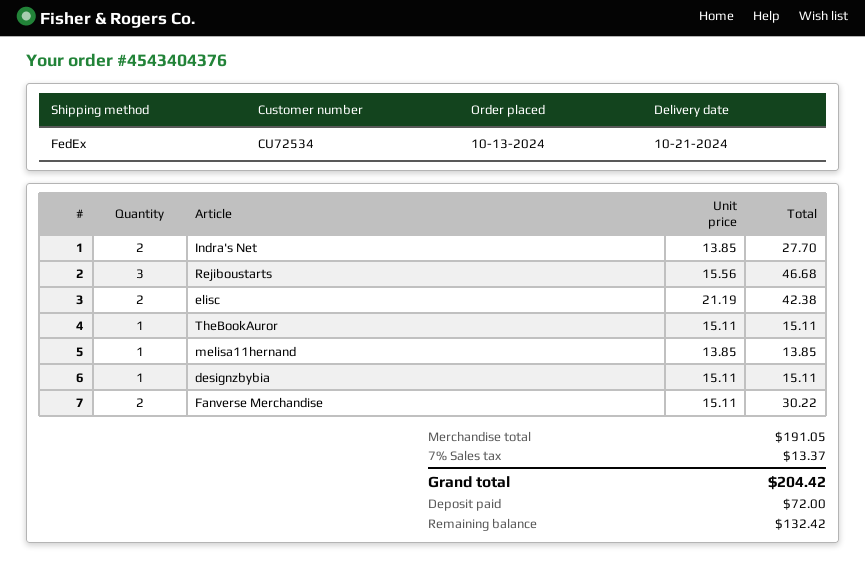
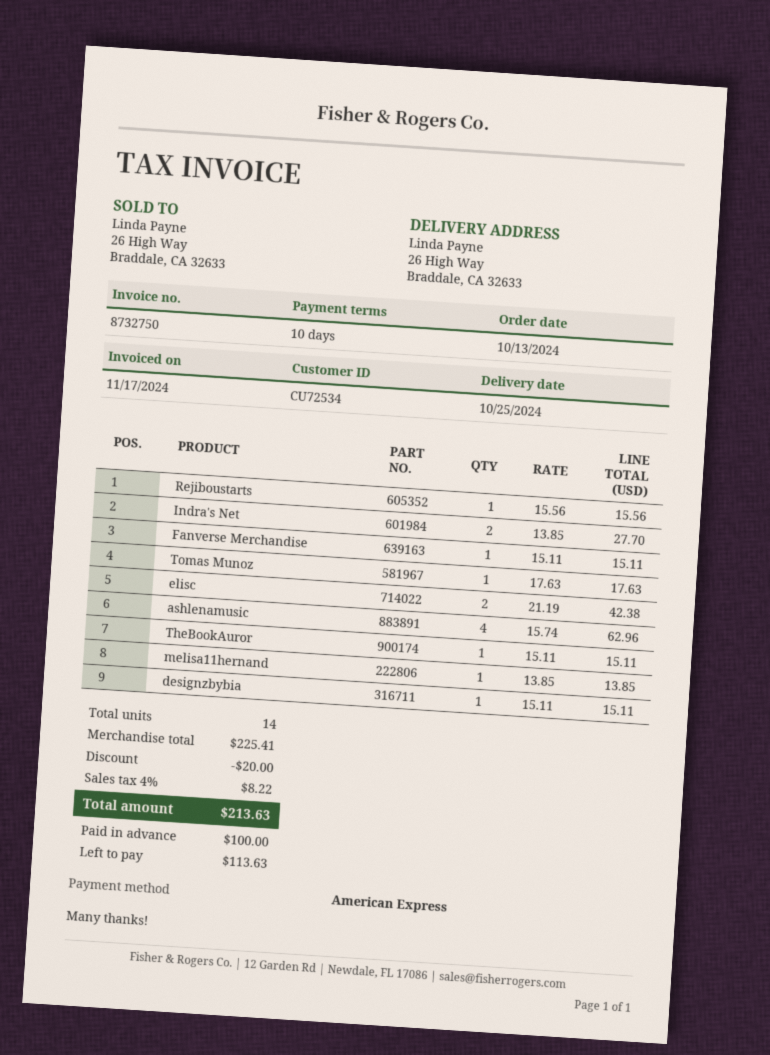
delivery date: 2024-10-21 -> 2024-10-25
Rejiboustarts: 3 x 15.56 = 46.68 -> 1 x 15.56 = 15.56
Fanverse Merchandise: 2 x 15.11 = 30.22 -> 1 x 15.11 = 15.11
Tomas Munoz: none -> 1 x 17.63 = 17.63
ashlenamusic: none -> 4 x 15.74 = 62.96
subtotal: 191.05 -> 225.41
discount: none -> 20.00
tax: 7% = 13.37 -> 4% = 8.22
total: 204.42 -> 213.63
deposit: 72.00 -> 100.00
balance: 132.42 -> 113.63

